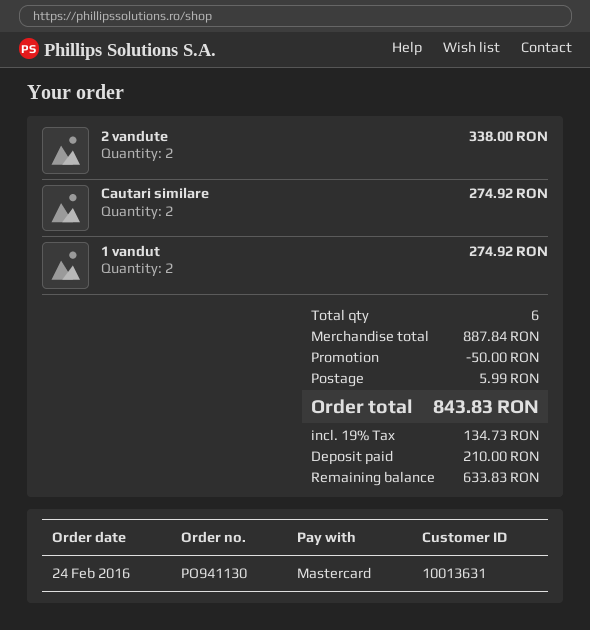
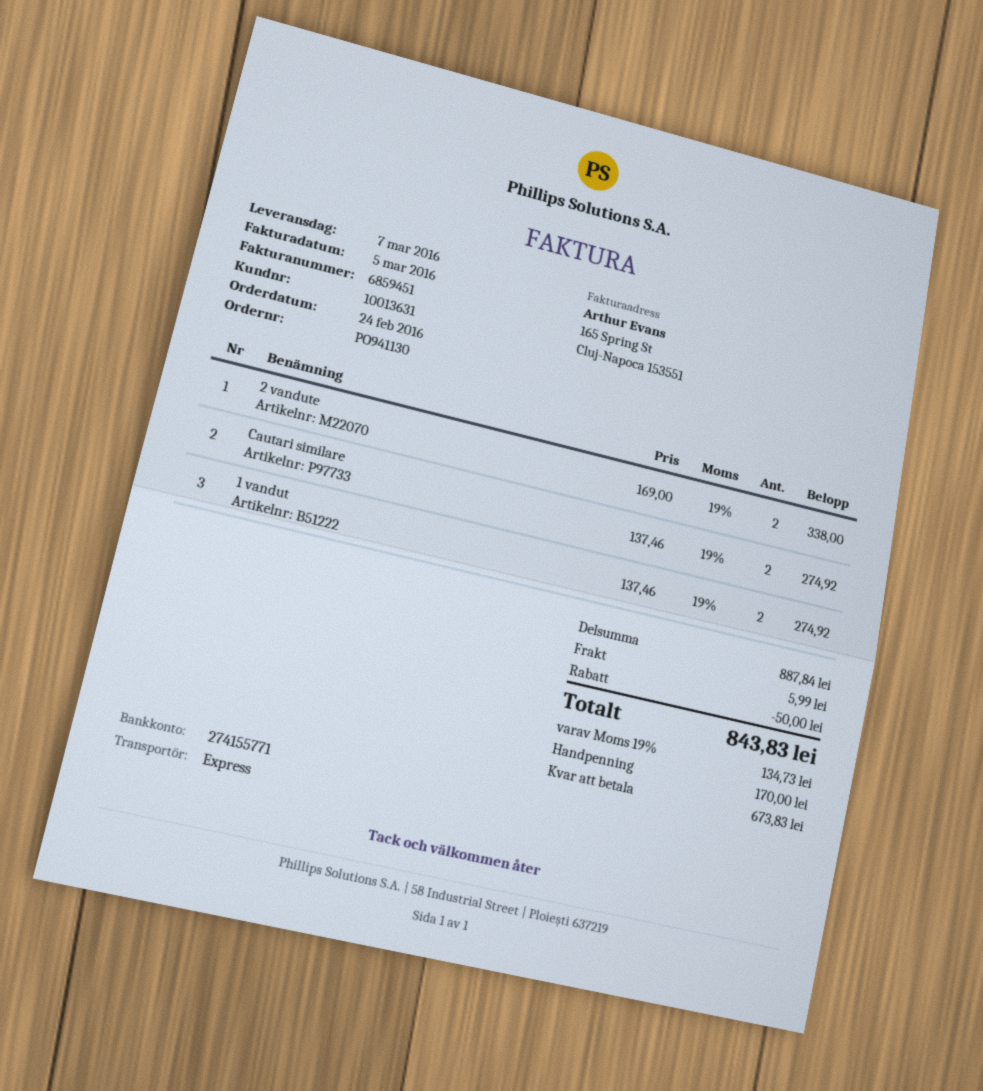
deposit: 210.00 -> 170.00
balance: 633.83 -> 673.83

